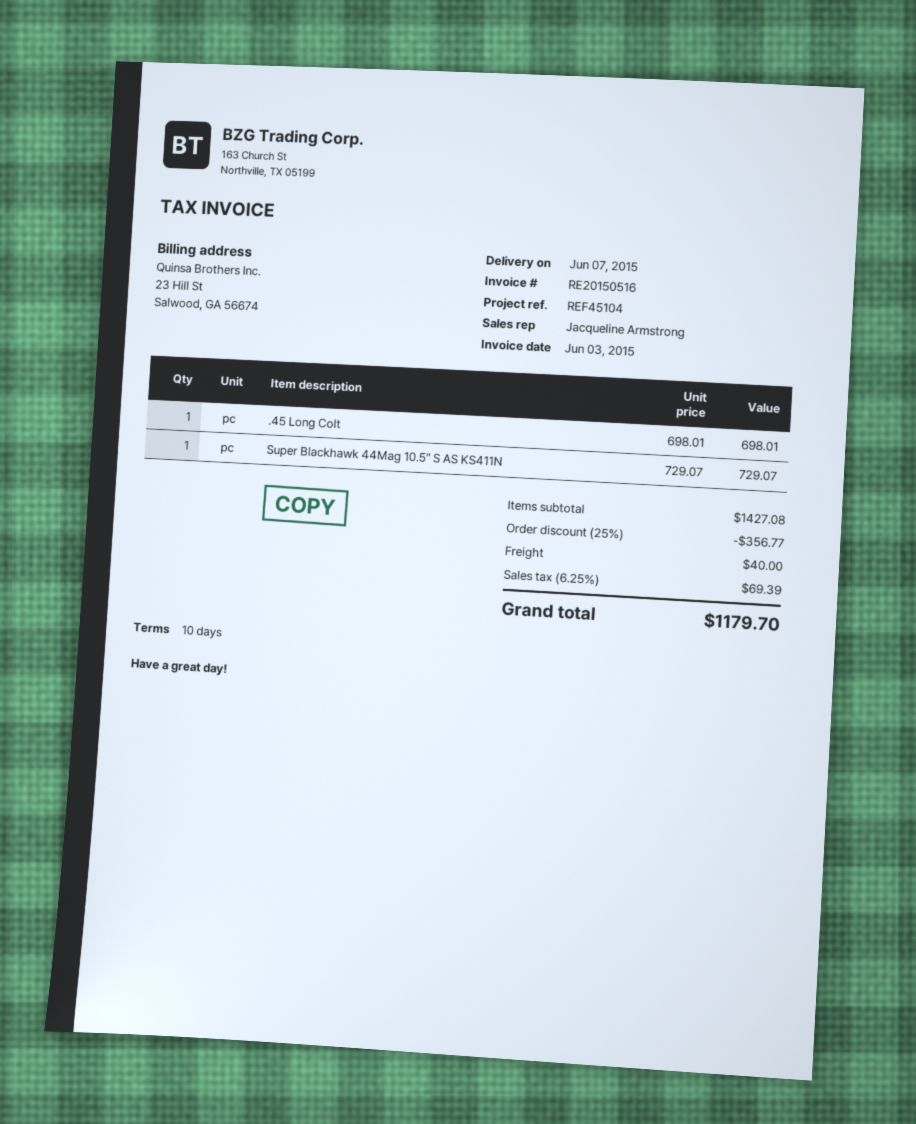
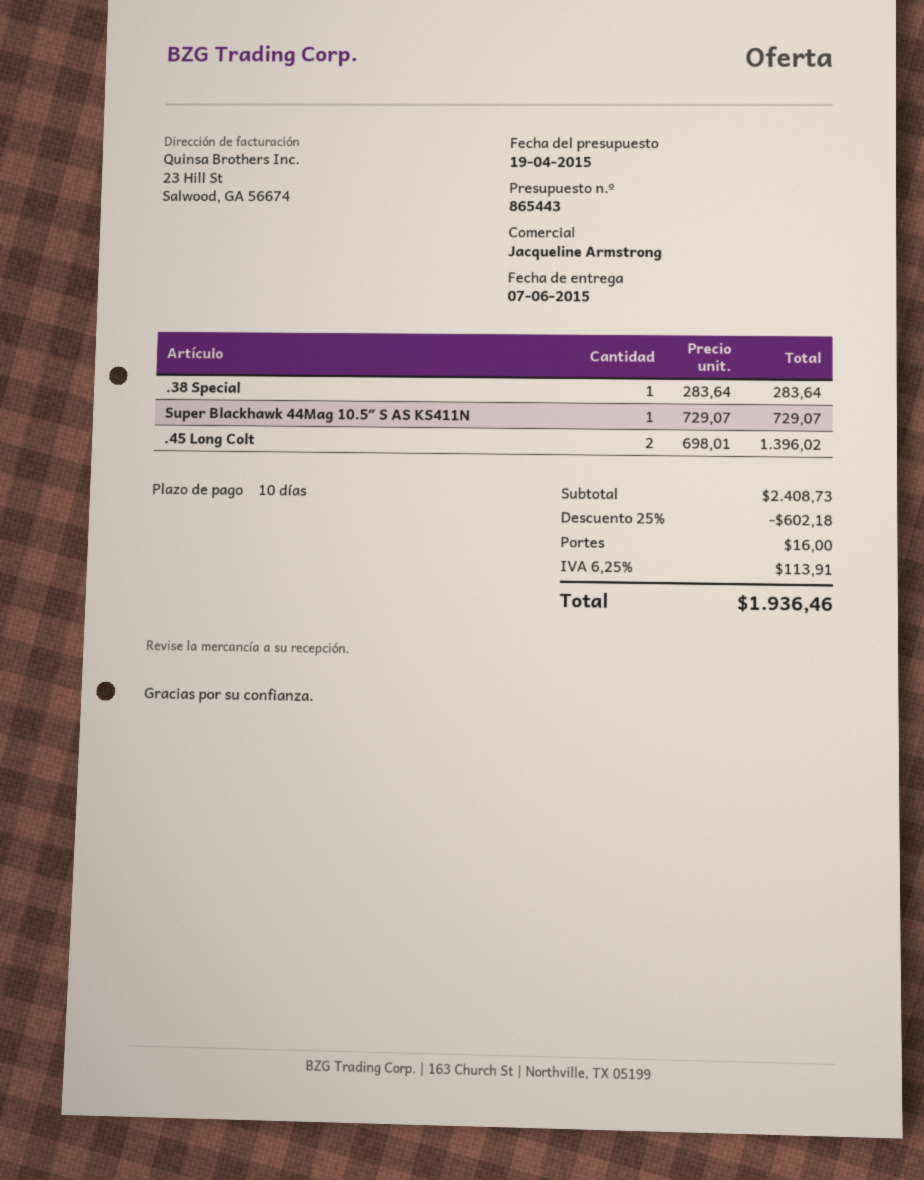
.45 Long Colt: 1 x 698.01 = 698.01 -> 2 x 698.01 = 1396.02
.38 Special: none -> 1 x 283.64 = 283.64
subtotal: 1427.08 -> 2408.73
discount: 25% = 356.77 -> 25% = 602.18
shipping: 40.00 -> 16.00
tax: 6.25% = 69.39 -> 6.25% = 113.91
total: 1179.70 -> 1936.46

